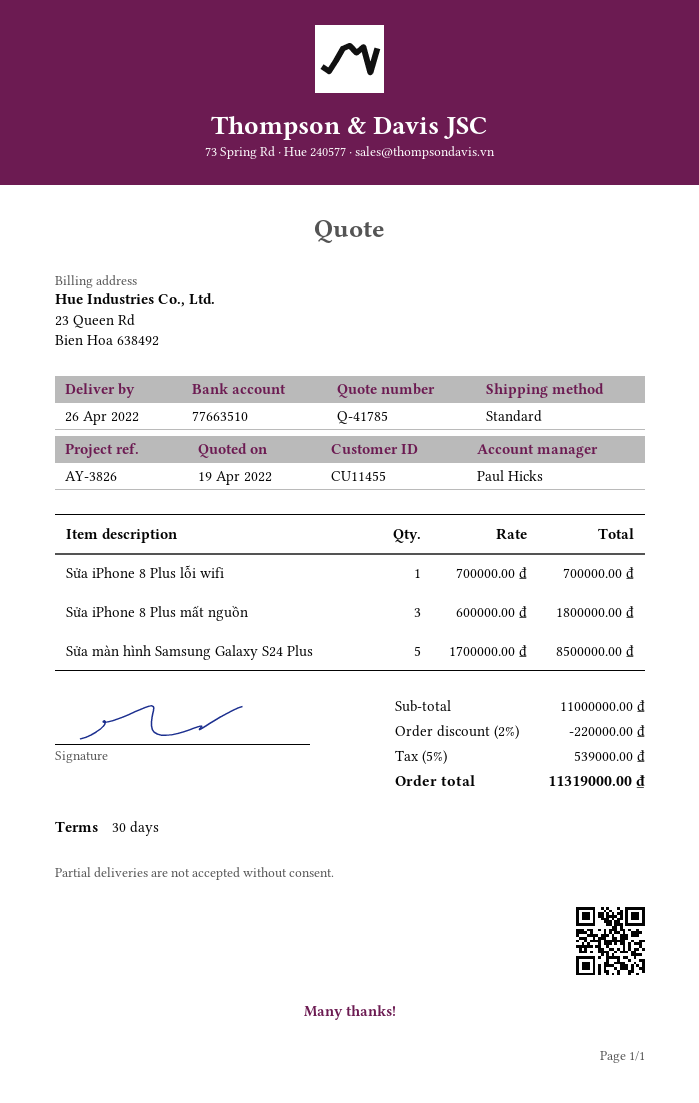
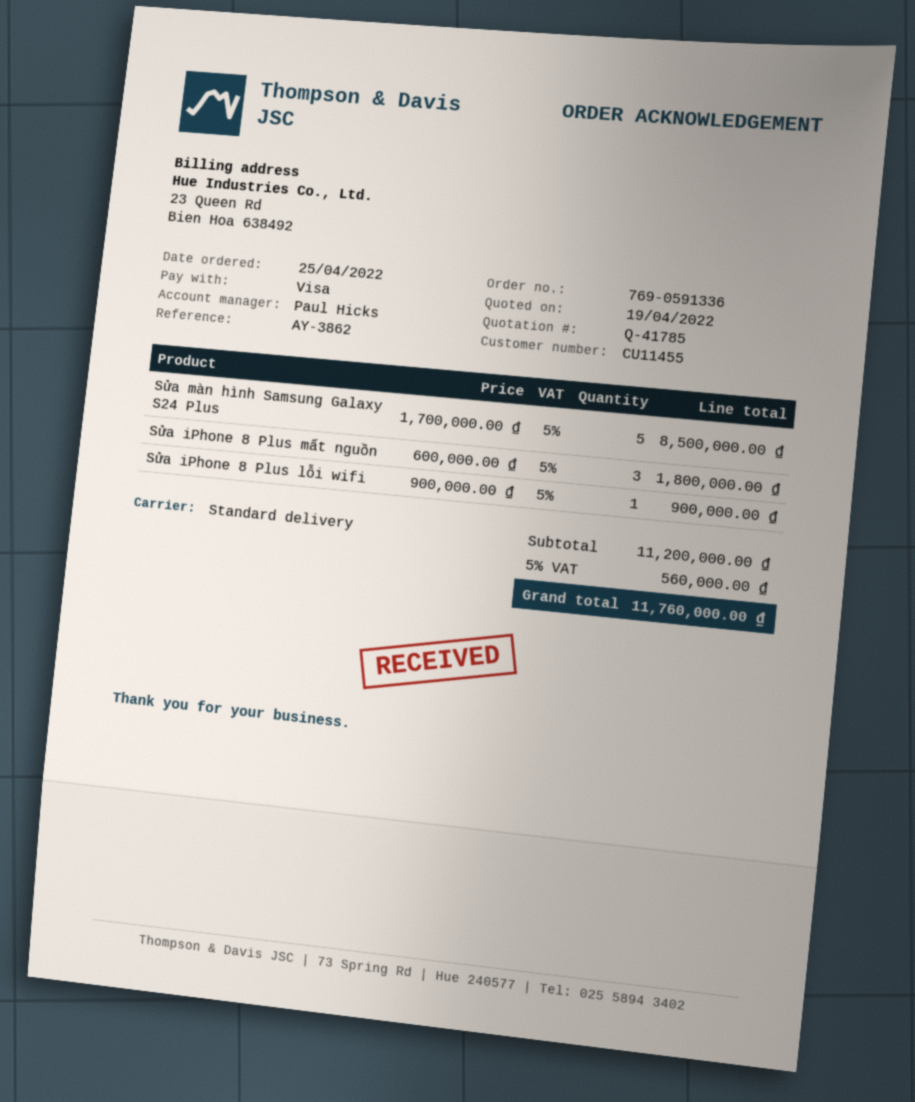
reference: AY-3826 -> AY-3862
Sửa iPhone 8 Plus lỗi wifi: 1 x 700000.00 = 700000.00 -> 1 x 900000.00 = 900000.00
subtotal: 11000000.00 -> 11200000.00
discount: 2% = 220000.00 -> none
tax: 5% = 539000.00 -> 5% = 560000.00
total: 11319000.00 -> 11760000.00

